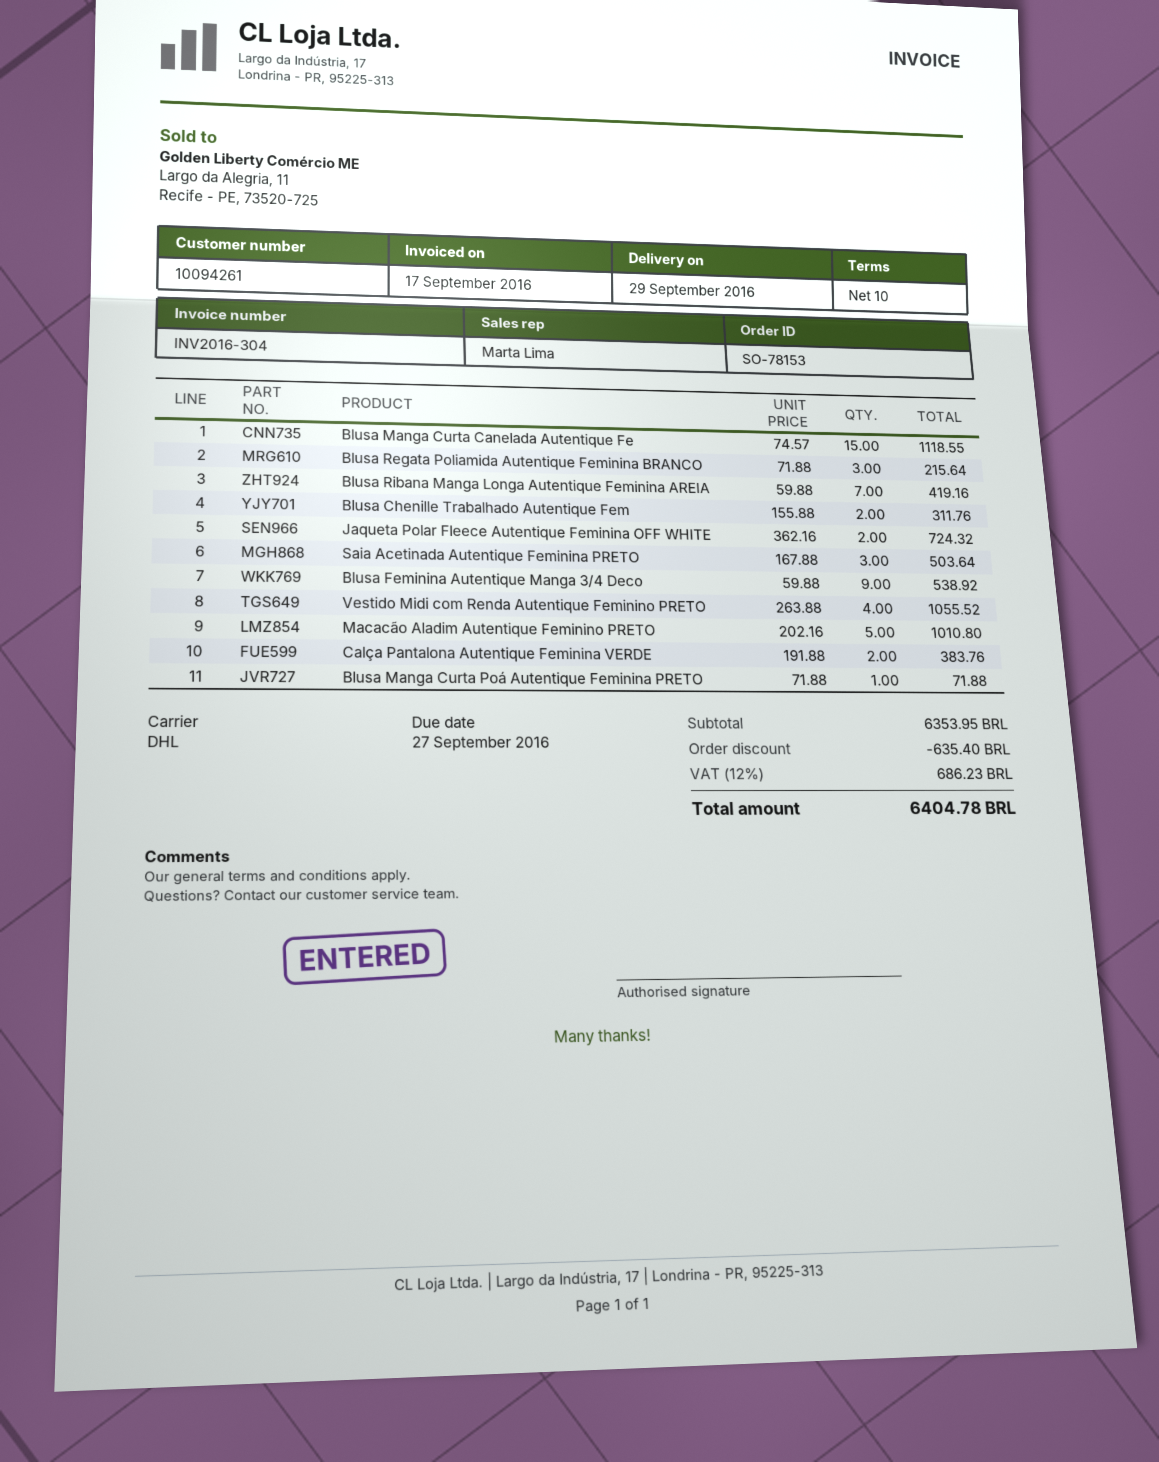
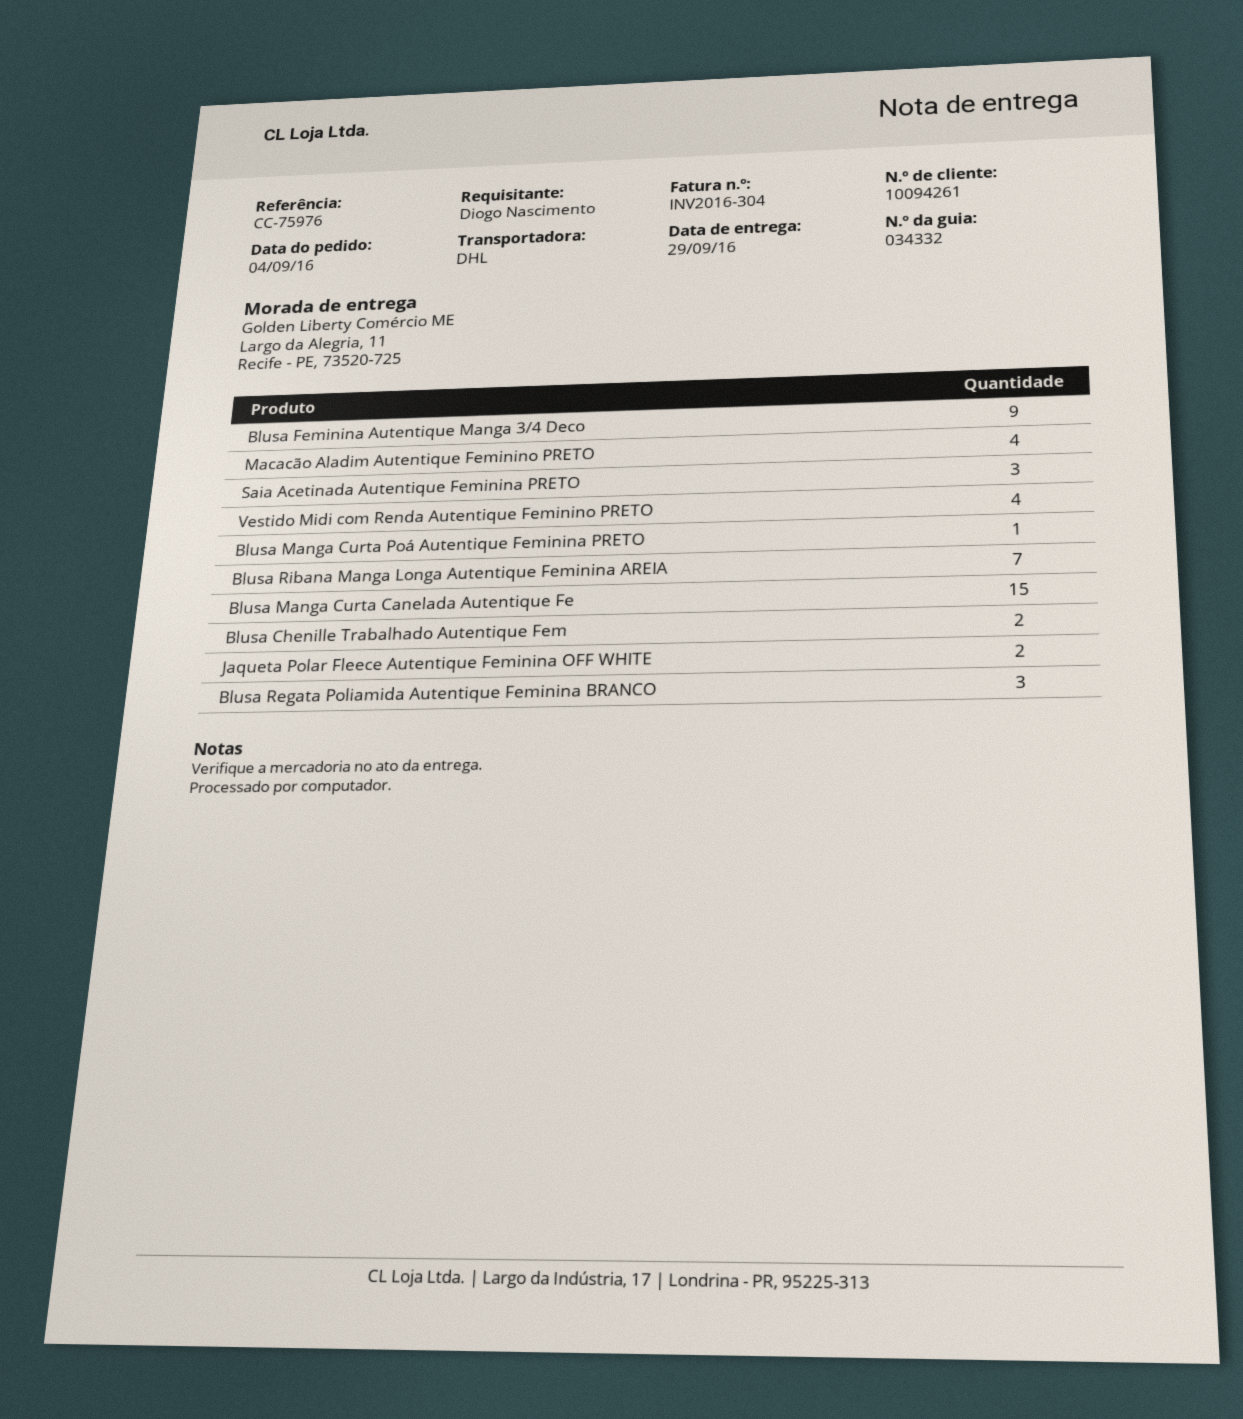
Macacão Aladim Autentique Feminino PRETO: 5 -> 4
Calça Pantalona Autentique Feminina VERDE: 2 -> none

